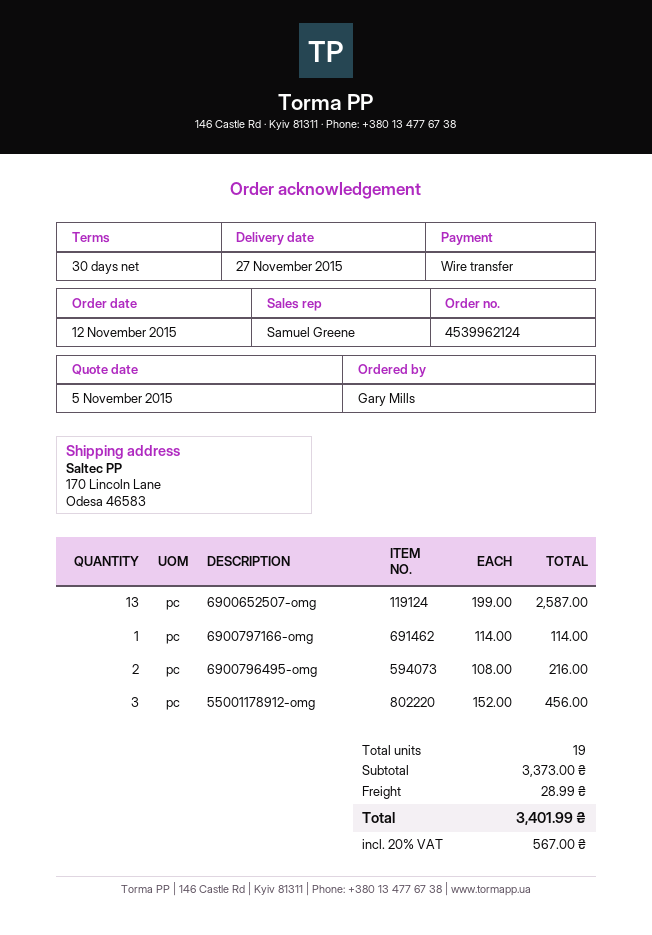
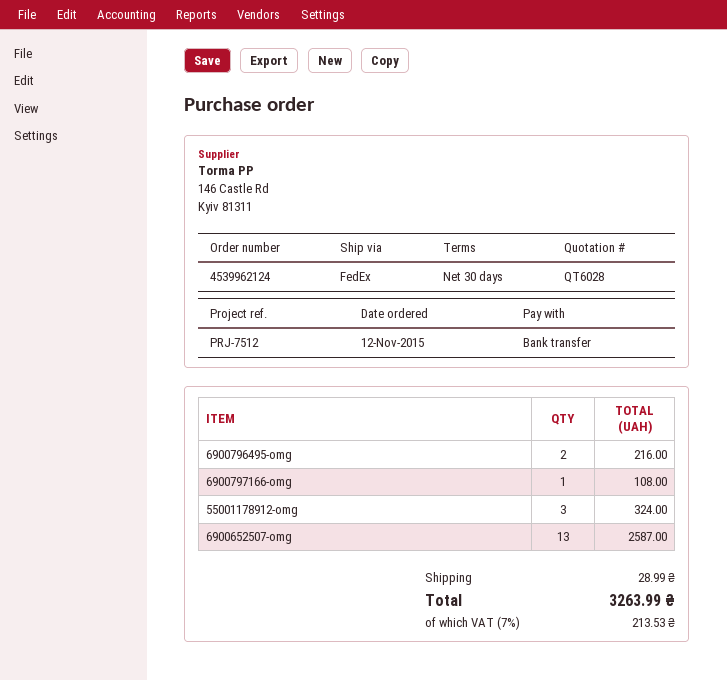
6900797166-omg: 1 for 114.00 -> 1 for 108.00
55001178912-omg: 3 for 456.00 -> 3 for 324.00
tax: 20% = 567.00 -> 7% = 213.53
total: 3401.99 -> 3263.99

